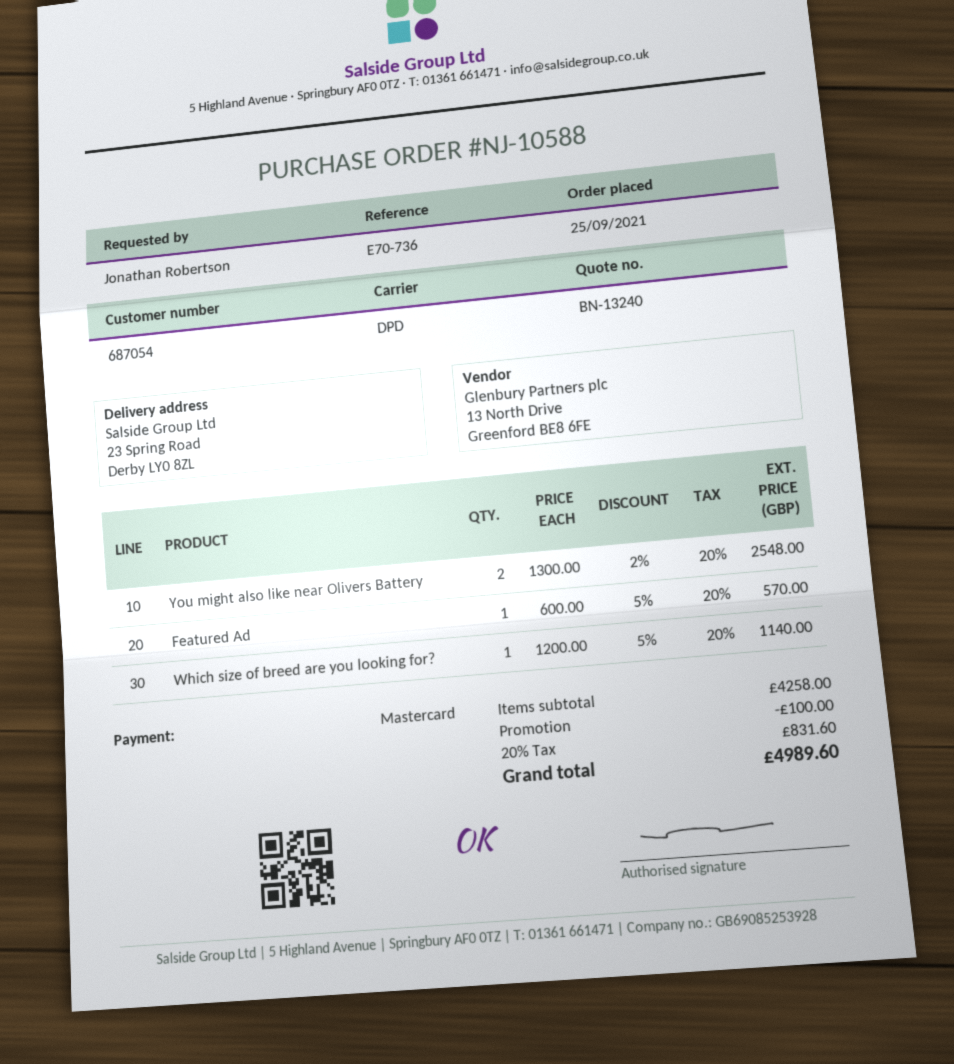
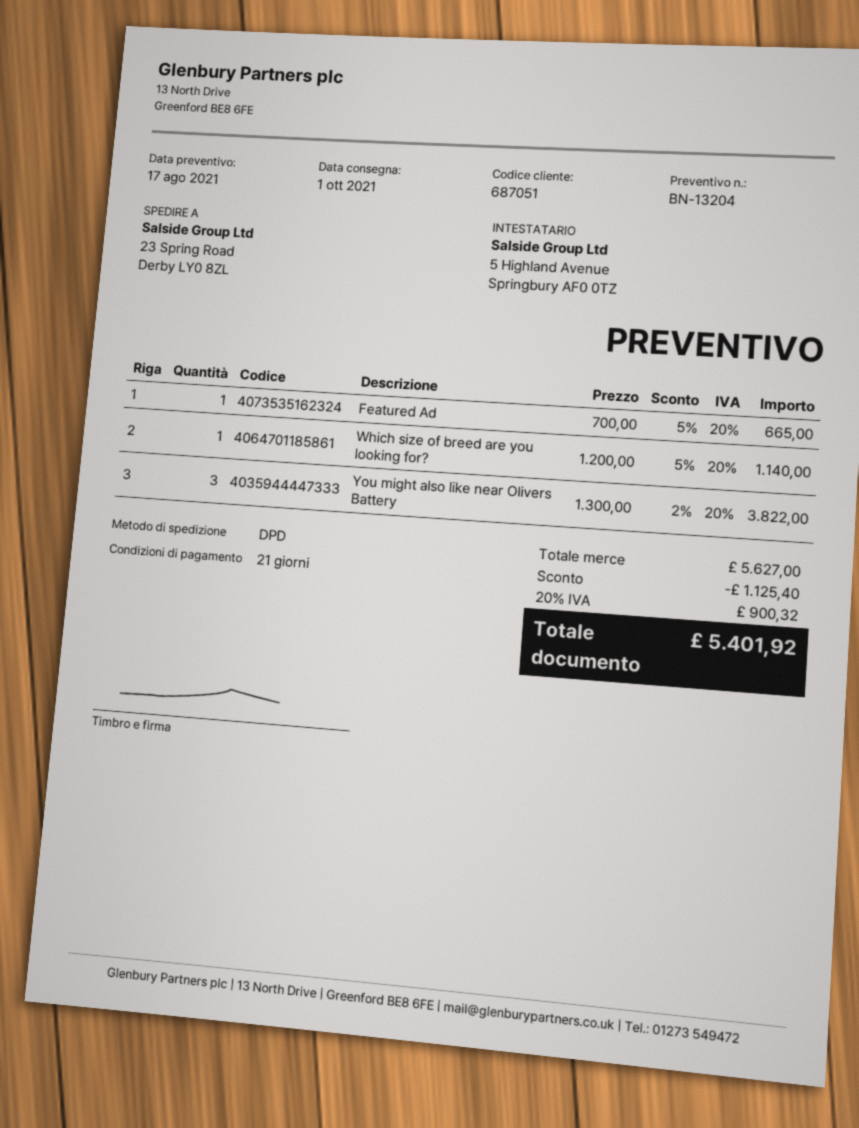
quote number: BN-13240 -> BN-13204
customer number: 687054 -> 687051
You might also like near Olivers Battery: 2 x 1300.00 - 2% = 2548.00 -> 3 x 1300.00 - 2% = 3822.00
Featured Ad: 1 x 600.00 - 5% = 570.00 -> 1 x 700.00 - 5% = 665.00
subtotal: 4258.00 -> 5627.00
discount: 100.00 -> 1125.40
tax: 20% = 831.60 -> 20% = 900.32
total: 4989.60 -> 5401.92

